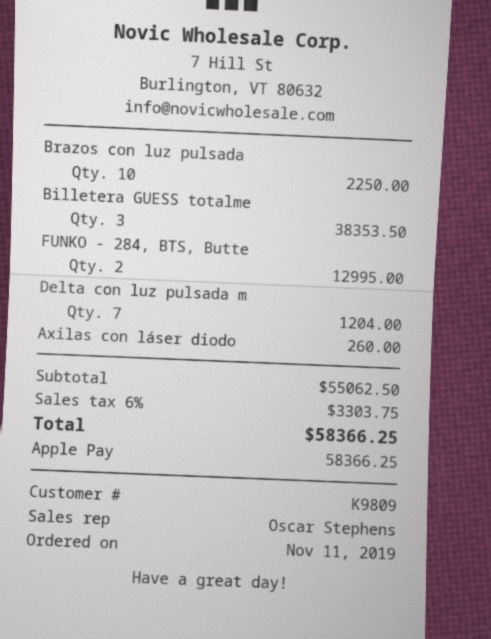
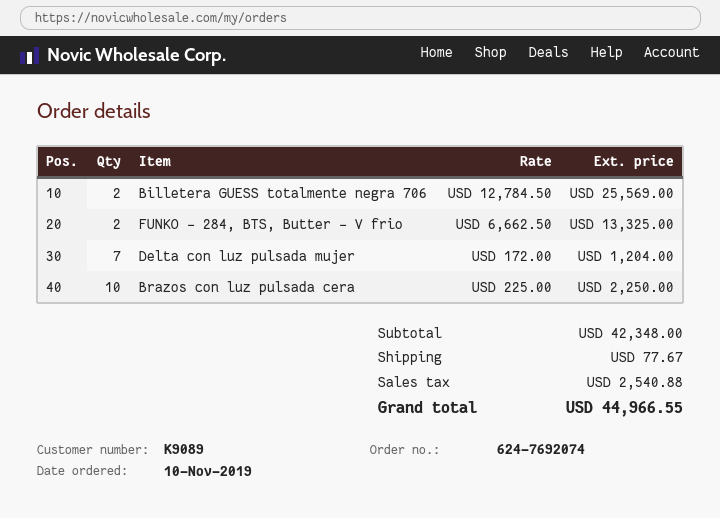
order date: 2019-11-11 -> 2019-11-10
customer number: K9809 -> K9089
Billetera GUESS totalme: 3 for 38353.50 -> 2 for 25569.00
FUNKO - 284, BTS, Butte: 2 for 12995.00 -> 2 for 13325.00
Axilas con láser diodo: 1 for 260.00 -> none
subtotal: 55062.50 -> 42348.00
shipping: none -> 77.67
tax: 3303.75 -> 2540.88
total: 58366.25 -> 44966.55

